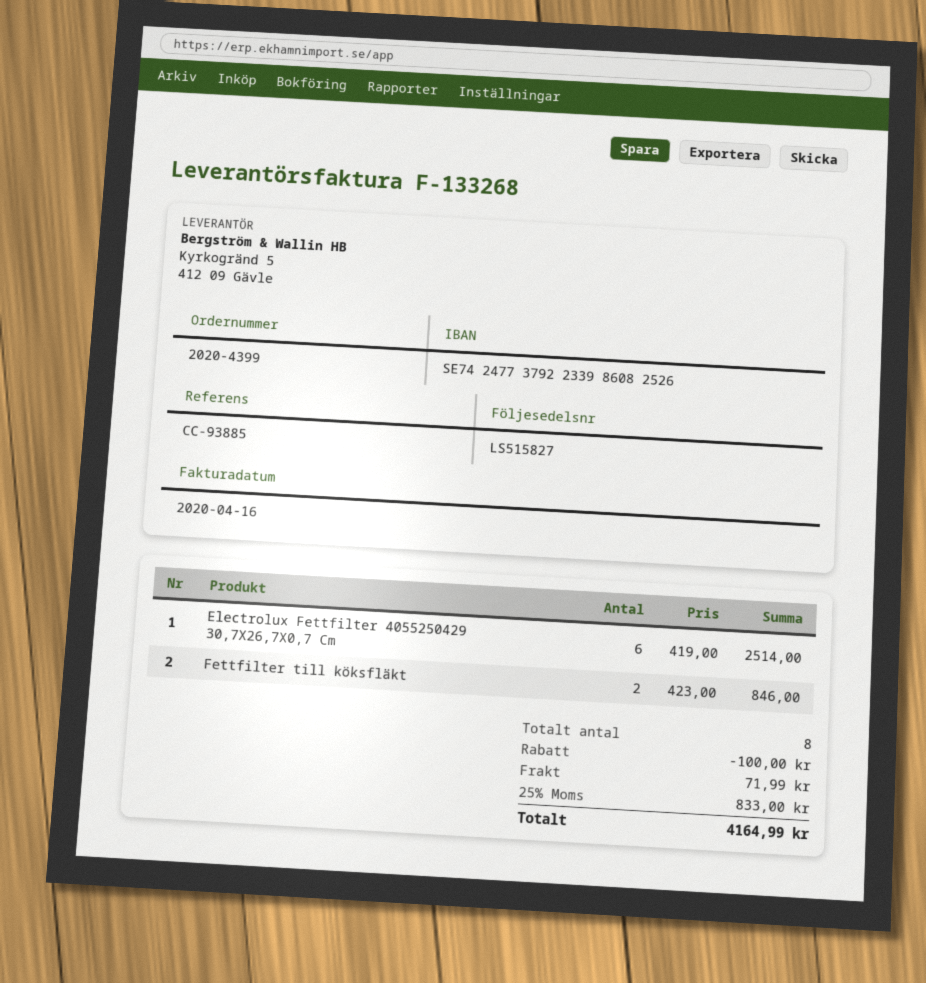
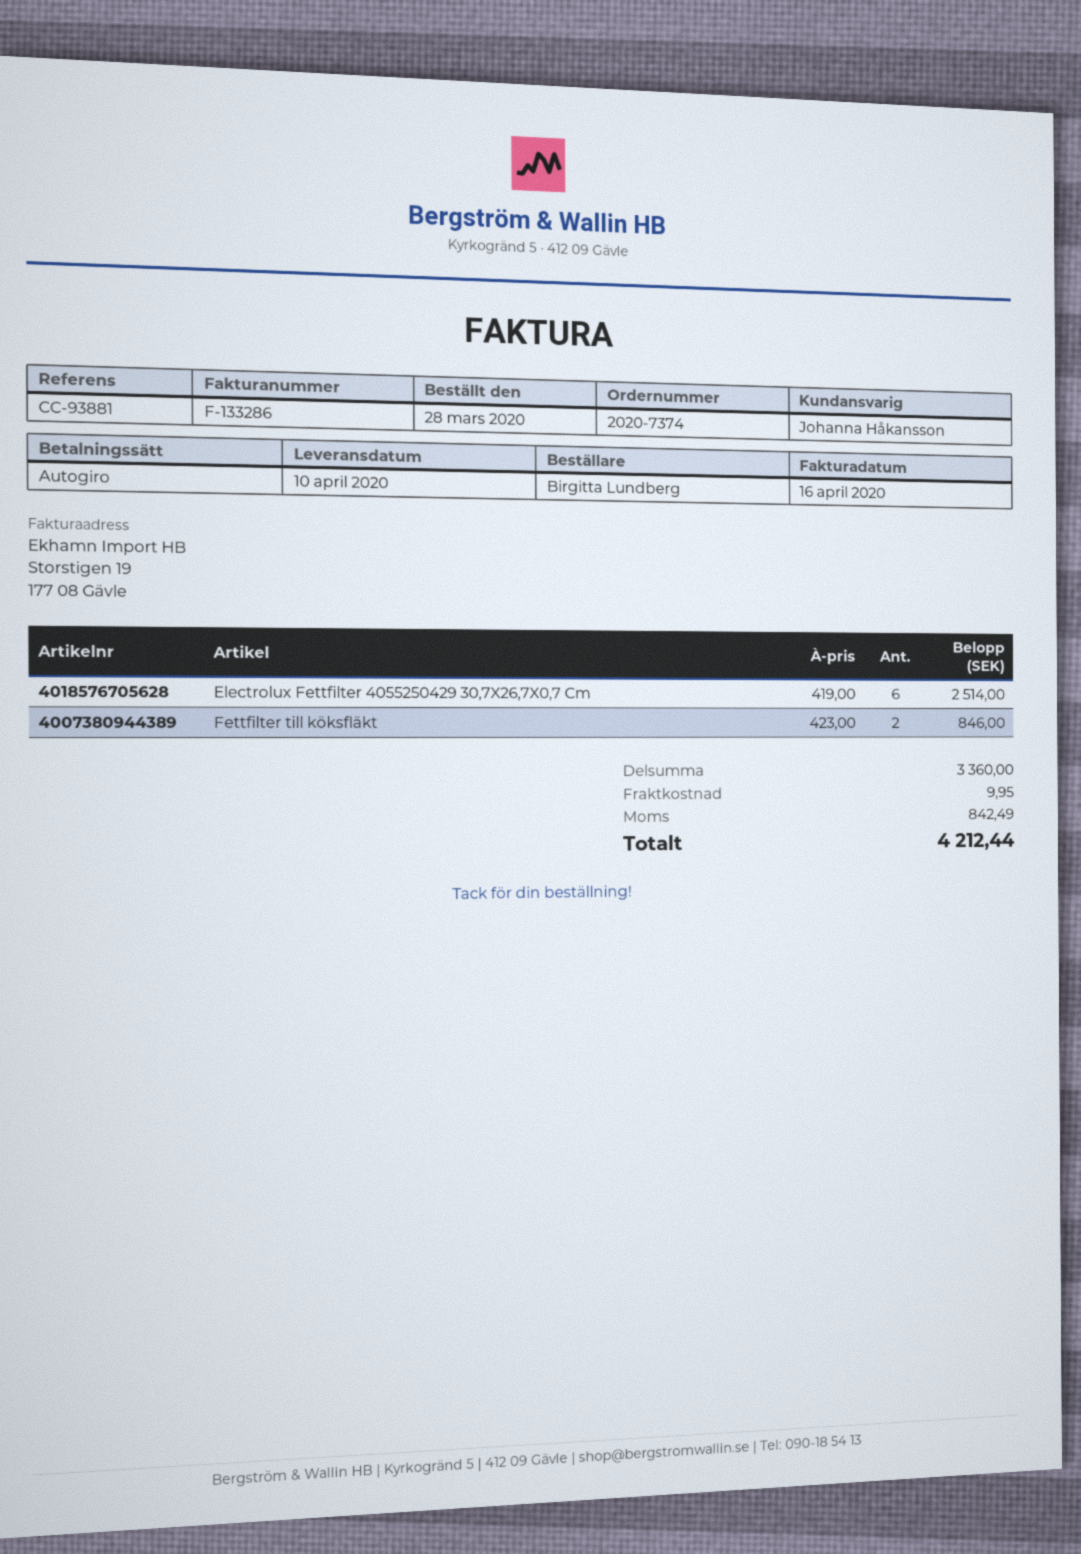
order number: 2020-4399 -> 2020-7374
invoice number: F-133268 -> F-133286
reference: CC-93885 -> CC-93881
discount: 100.00 -> none
shipping: 71.99 -> 9.95
tax: 833.00 -> 842.49
total: 4164.99 -> 4212.44

